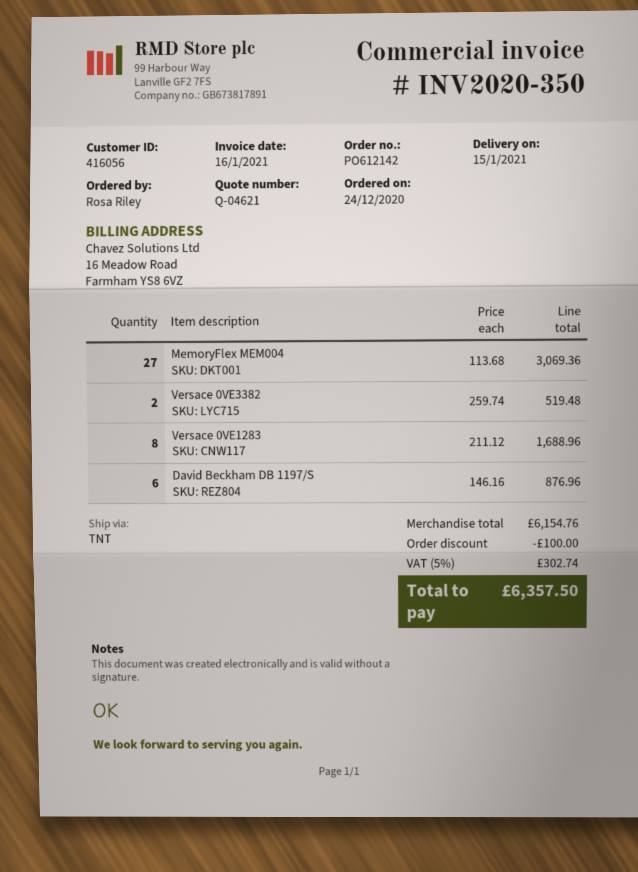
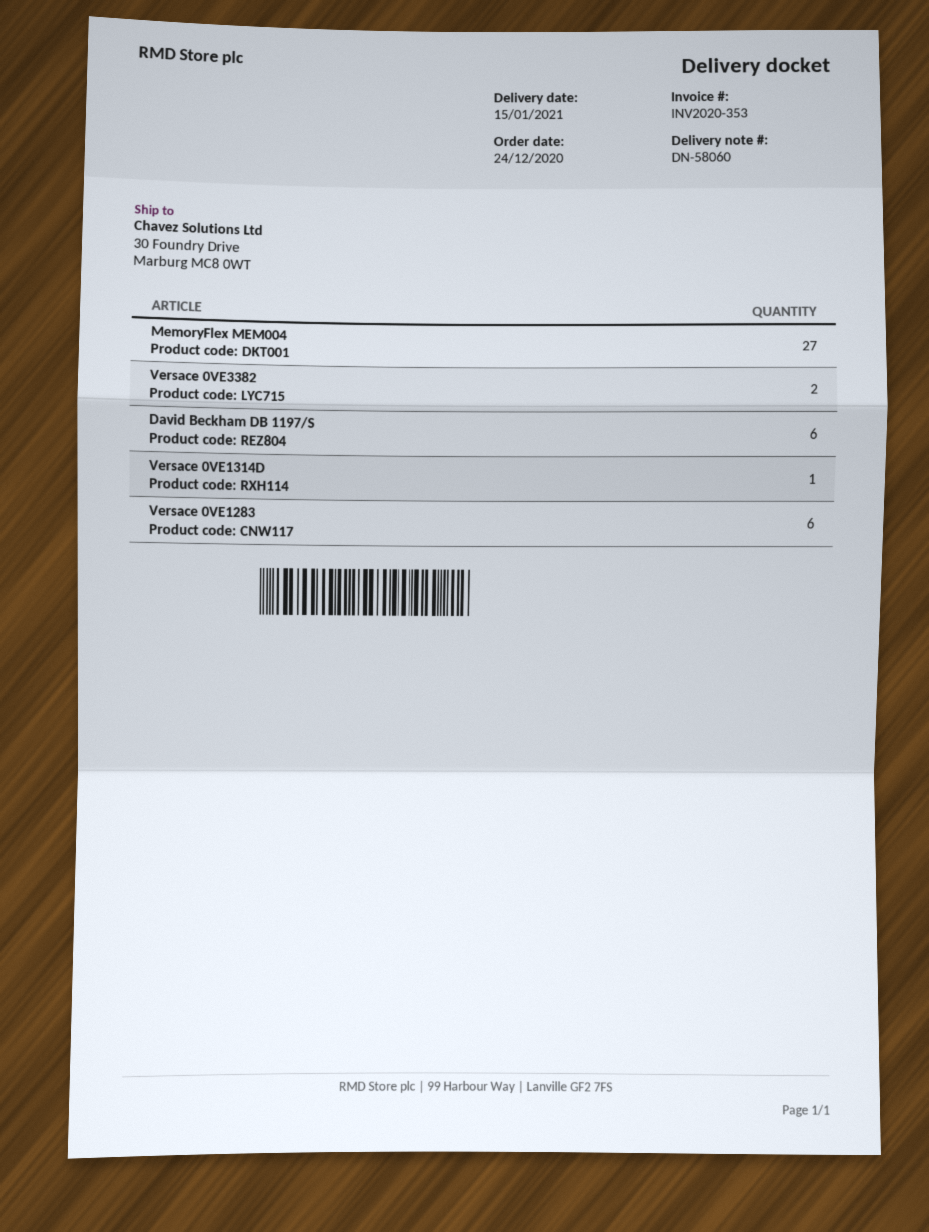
invoice number: INV2020-350 -> INV2020-353
Versace 0VE1283: 8 -> 6
Versace 0VE1314D: none -> 1

